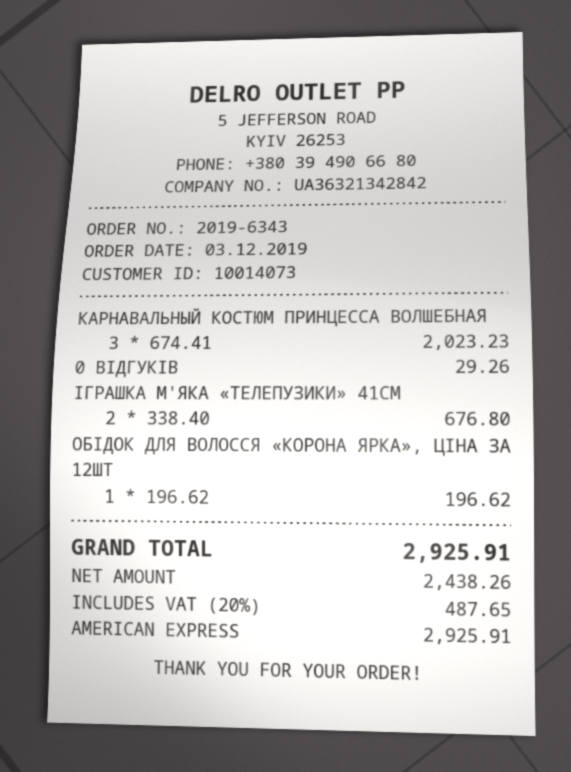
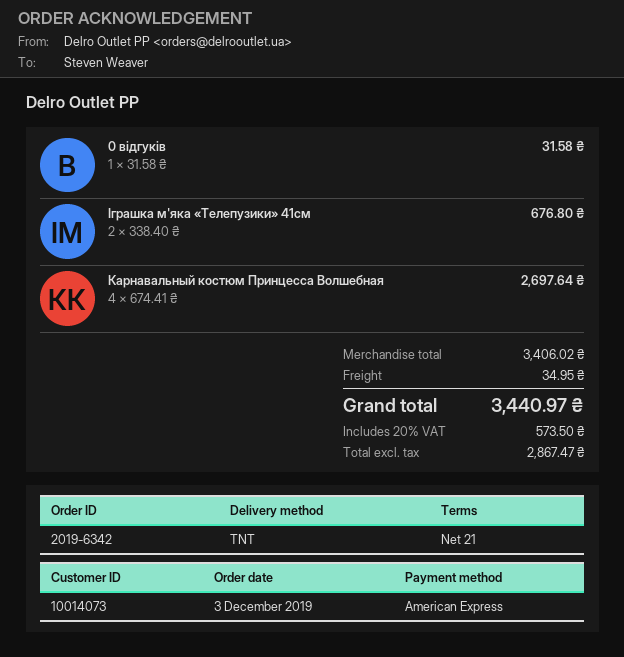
order number: 2019-6343 -> 2019-6342
КАРНАВАЛЬНЫЙ КОСТЮМ ПРИНЦЕССА ВОЛШЕБНАЯ: 3 x 674.41 = 2023.23 -> 4 x 674.41 = 2697.64
0 ВІДГУКІВ: 1 x 29.26 = 29.26 -> 1 x 31.58 = 31.58
ОБІДОК ДЛЯ ВОЛОССЯ «КОРОНА ЯРКА», ЦІНА ЗА 12ШТ: 1 x 196.62 = 196.62 -> none
shipping: none -> 34.95
net: 2438.26 -> 2867.47
tax: 20% = 487.65 -> 20% = 573.50
total: 2925.91 -> 3440.97

